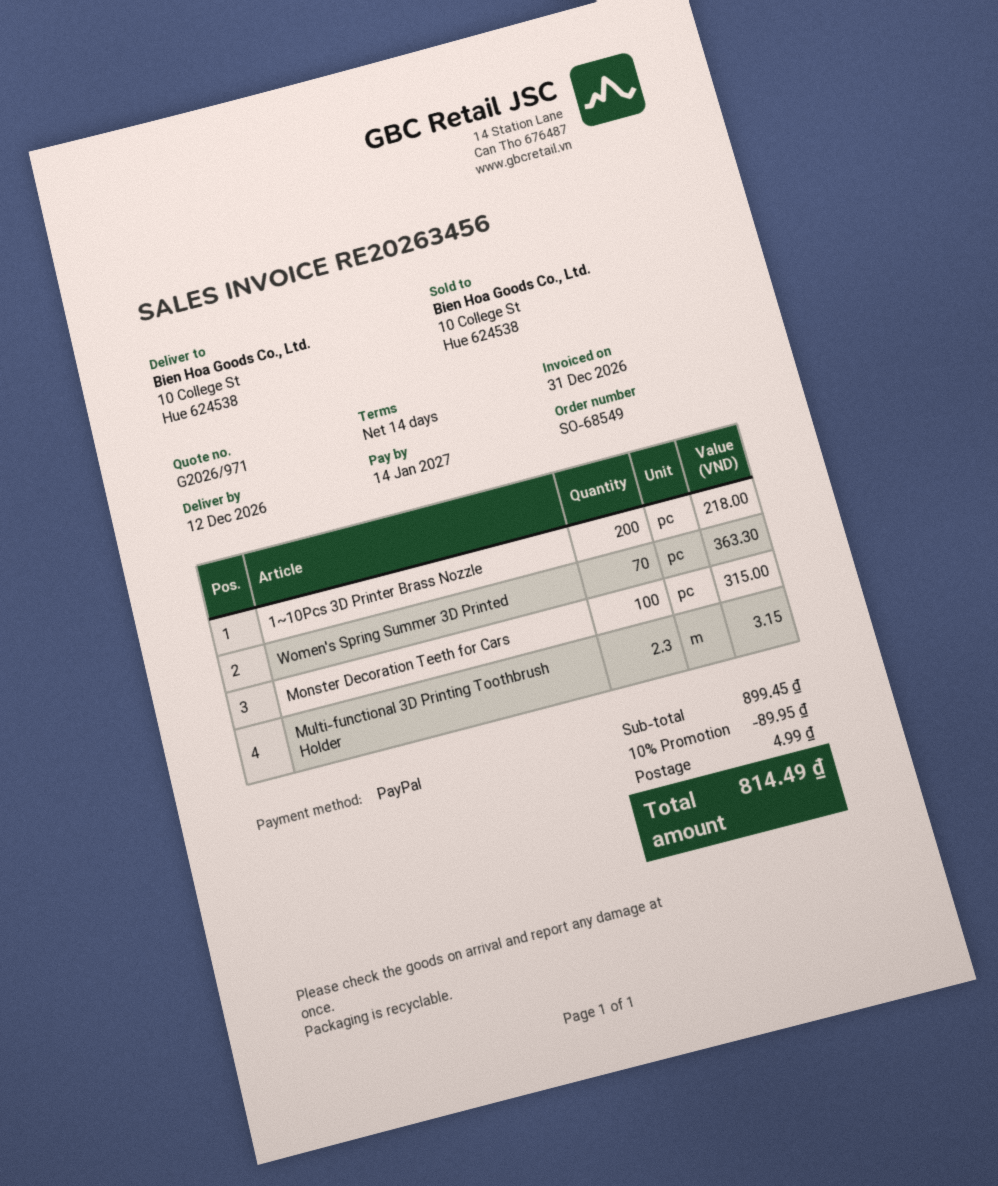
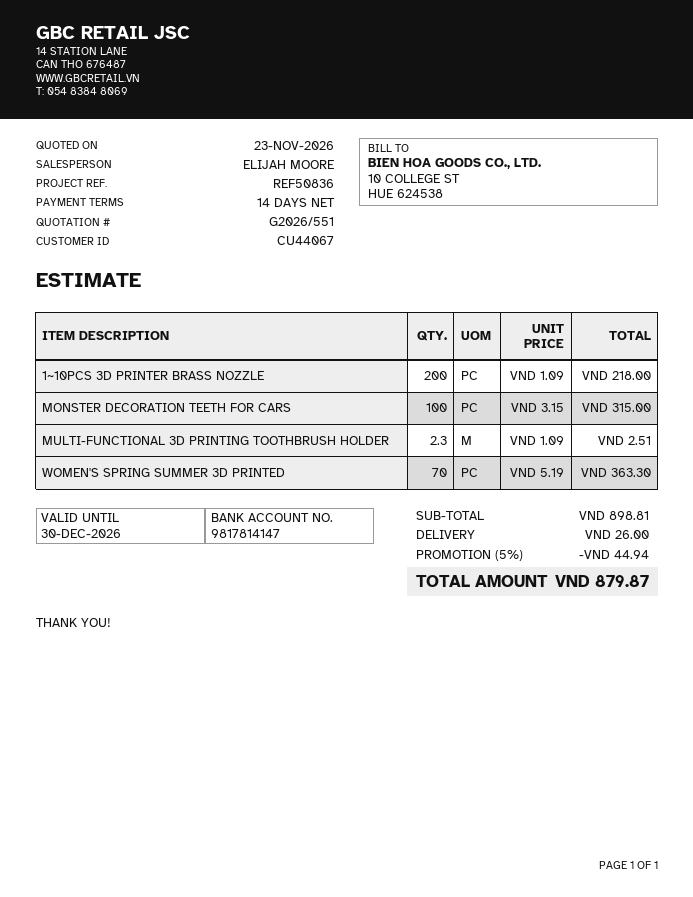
quote number: G2026/971 -> G2026/551
Multi-functional 3D Printing Toothbrush Holder: 2.3 for 3.15 -> 2.3 for 2.51
subtotal: 899.45 -> 898.81
discount: 10% = 89.95 -> 5% = 44.94
shipping: 4.99 -> 26.00
total: 814.49 -> 879.87

